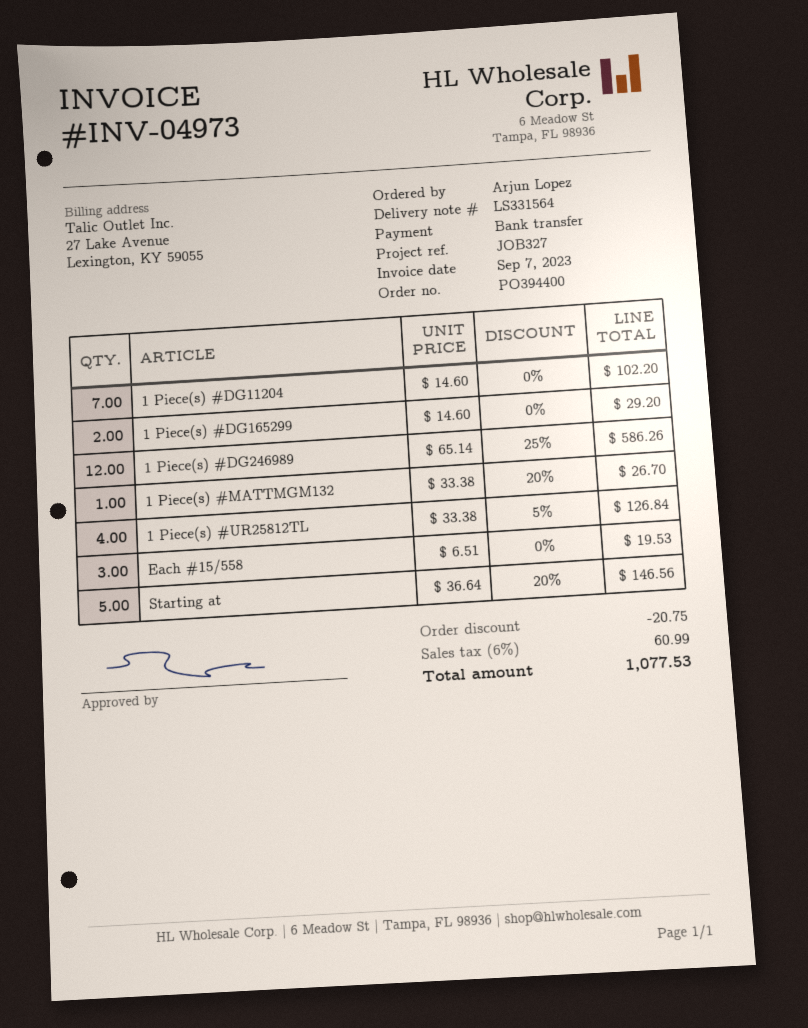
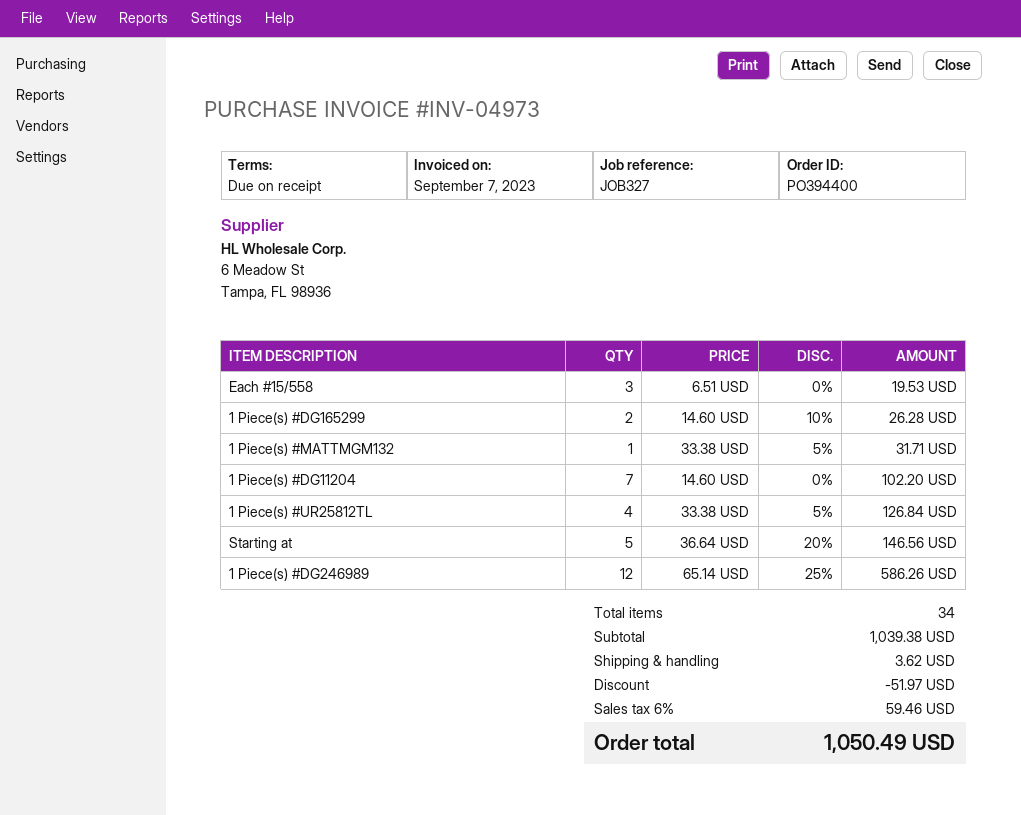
1 Piece(s) #DG165299: 2 x 14.60 = 29.20 -> 2 x 14.60 - 10% = 26.28
1 Piece(s) #MATTMGM132: 1 x 33.38 - 20% = 26.70 -> 1 x 33.38 - 5% = 31.71
discount: 20.75 -> 51.97
shipping: none -> 3.62
tax: 6% = 60.99 -> 6% = 59.46
total: 1077.53 -> 1050.49

